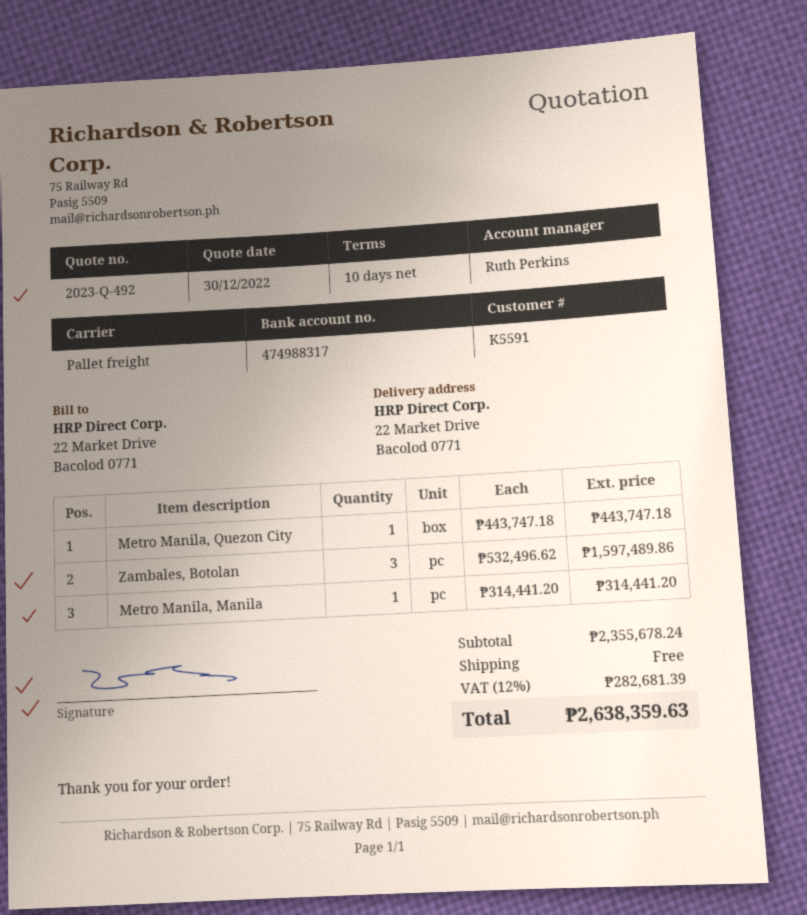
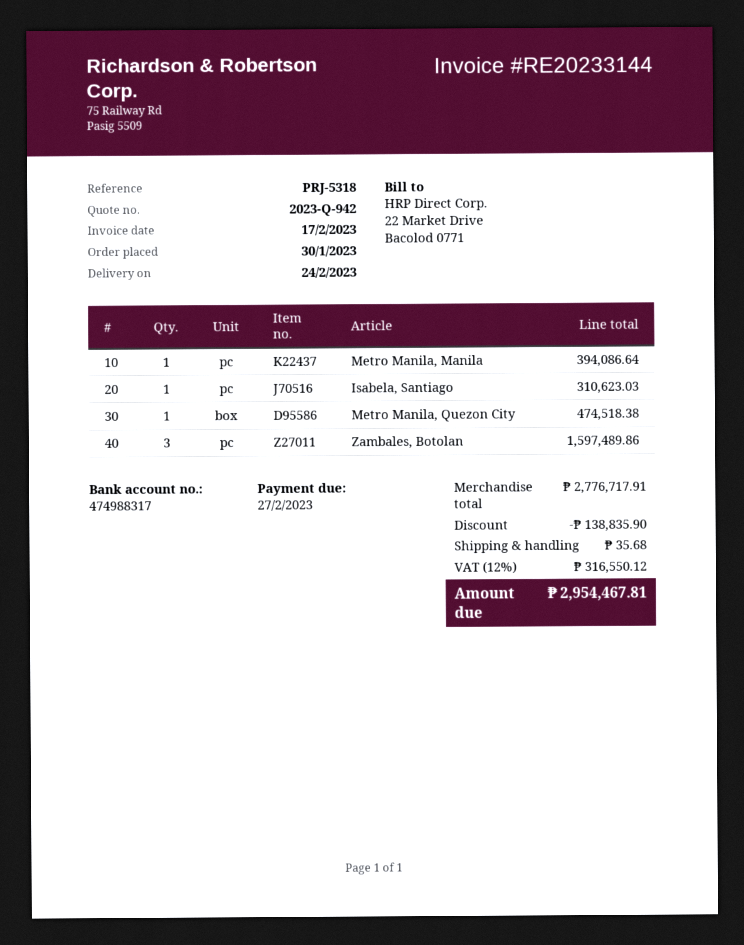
quote number: 2023-Q-492 -> 2023-Q-942
Metro Manila, Quezon City: 1 for 443747.18 -> 1 for 474518.38
Metro Manila, Manila: 1 for 314441.20 -> 1 for 394086.64
Isabela, Santiago: none -> 1 for 310623.03
subtotal: 2355678.24 -> 2776717.91
discount: none -> 138835.90
shipping: 0.00 -> 35.68
tax: 12% = 282681.39 -> 12% = 316550.12
total: 2638359.63 -> 2954467.81

